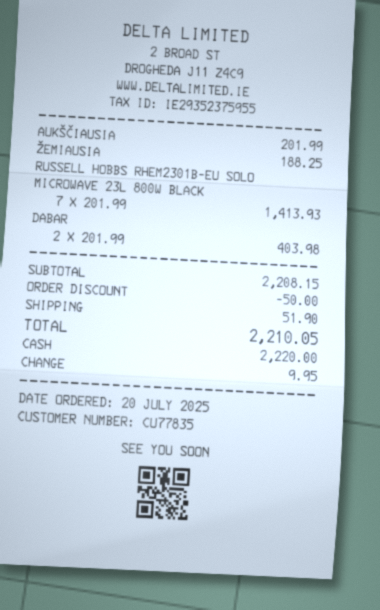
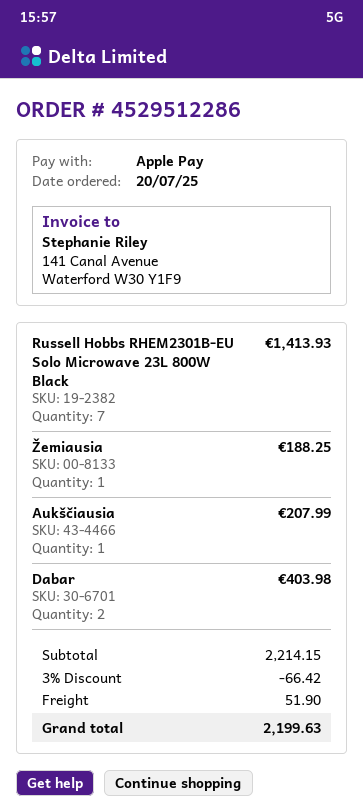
payment method: cash -> Apple Pay
AUKŠČIAUSIA: 1 for 201.99 -> 1 for 207.99
subtotal: 2208.15 -> 2214.15
discount: 50.00 -> 66.42
total: 2210.05 -> 2199.63

